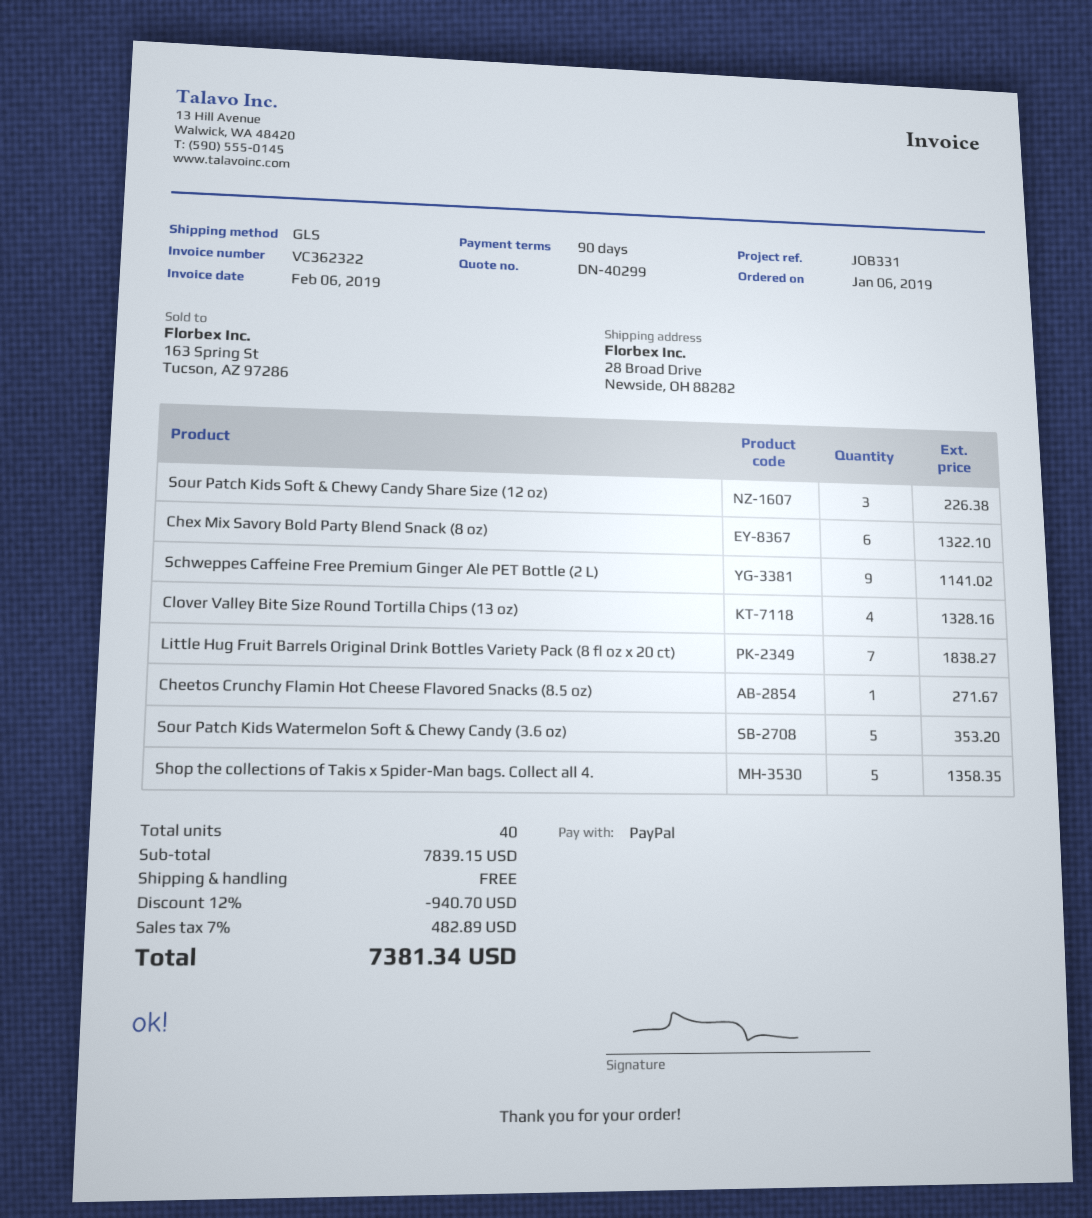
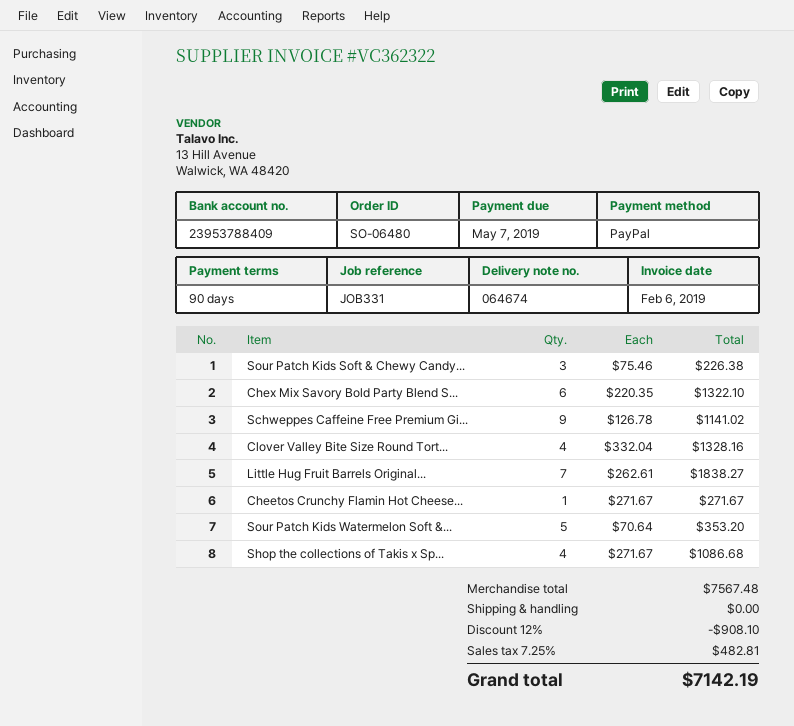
Shop the collections of Takis x Spider-Man bags. Collect all 4.: 5 for 1358.35 -> 4 for 1086.68
subtotal: 7839.15 -> 7567.48
discount: 12% = 940.70 -> 12% = 908.10
tax: 7% = 482.89 -> 7.25% = 482.81
total: 7381.34 -> 7142.19

